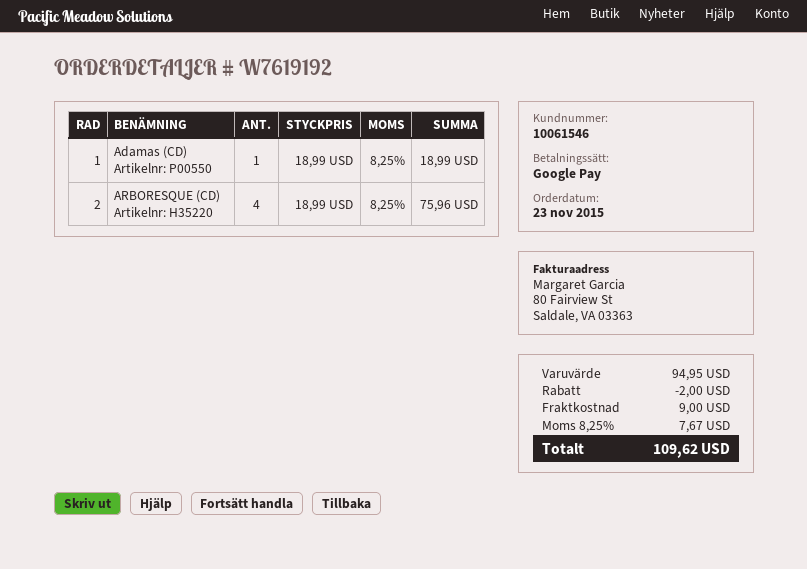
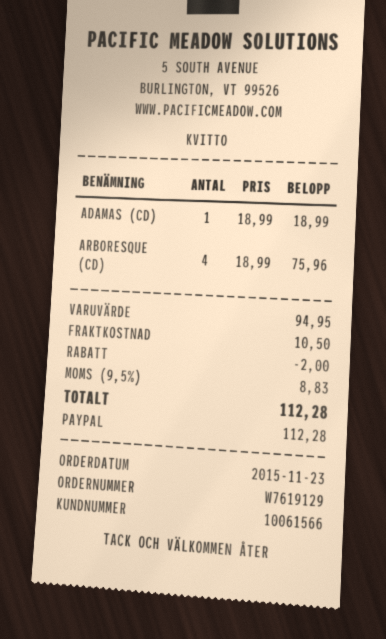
order number: W7619192 -> W7619129
customer number: 10061546 -> 10061566
payment method: Google Pay -> PayPal
shipping: 9.00 -> 10.50
tax: 8.25% = 7.67 -> 9.5% = 8.83
total: 109.62 -> 112.28

